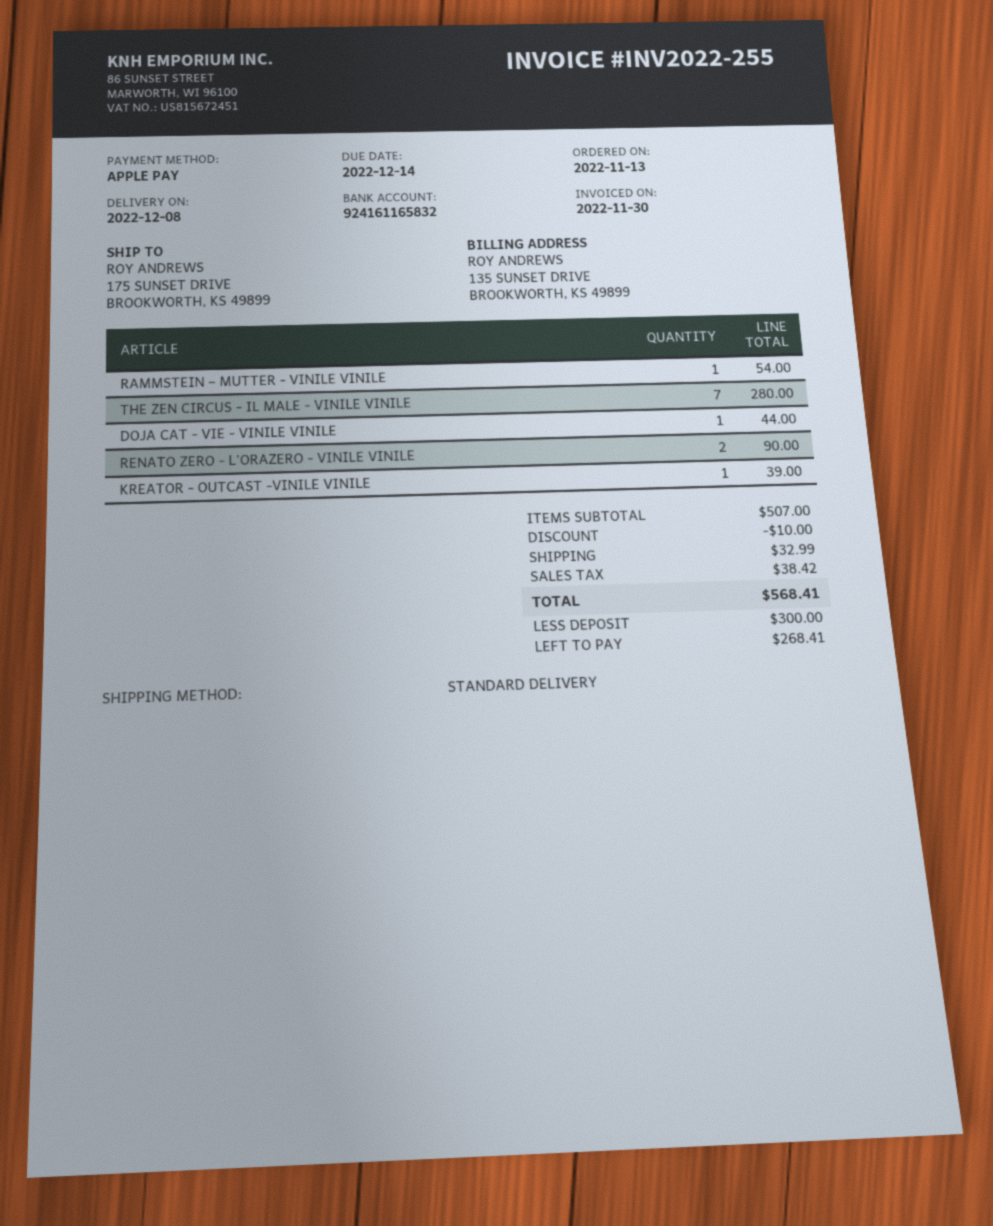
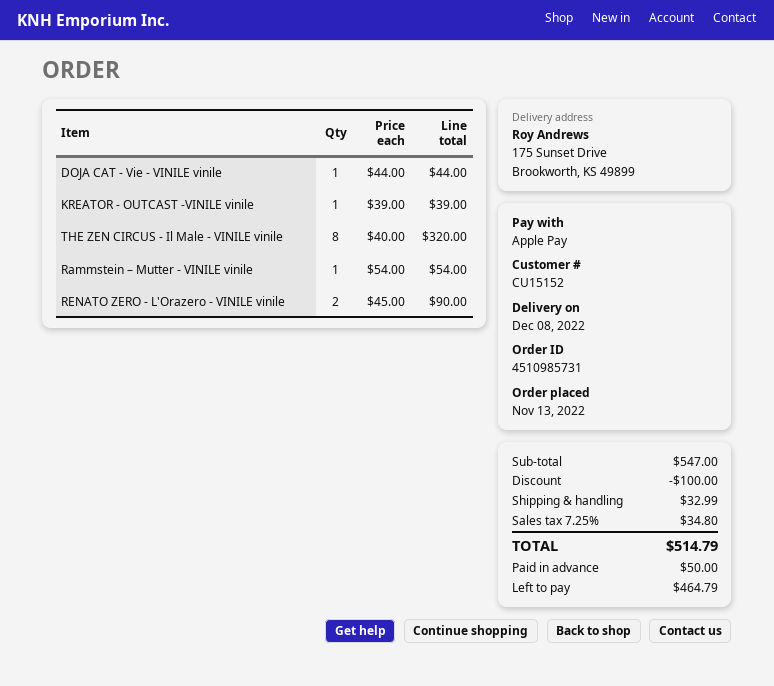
THE ZEN CIRCUS - IL MALE - VINILE VINILE: 7 for 280.00 -> 8 for 320.00
subtotal: 507.00 -> 547.00
discount: 10.00 -> 100.00
tax: 38.42 -> 34.80
total: 568.41 -> 514.79
deposit: 300.00 -> 50.00
balance: 268.41 -> 464.79

